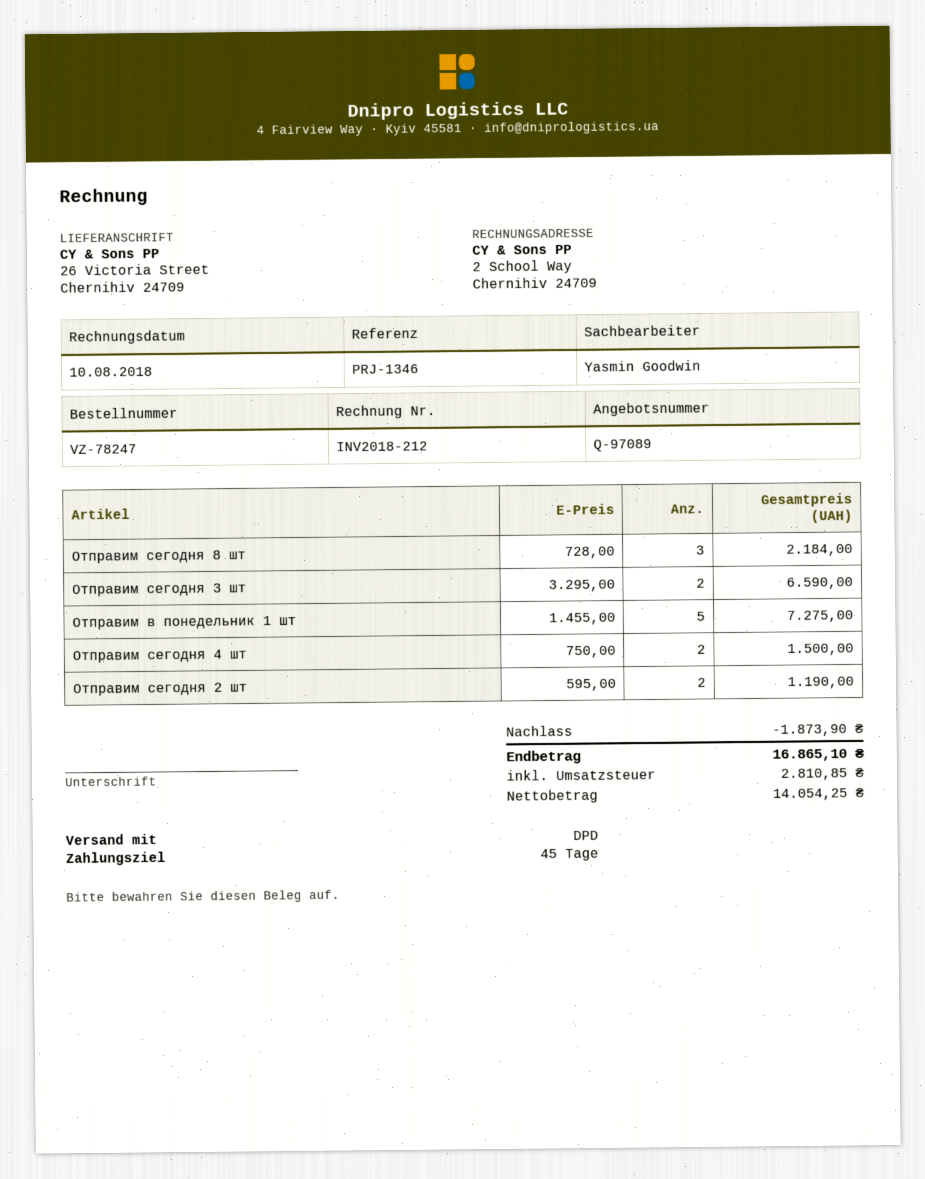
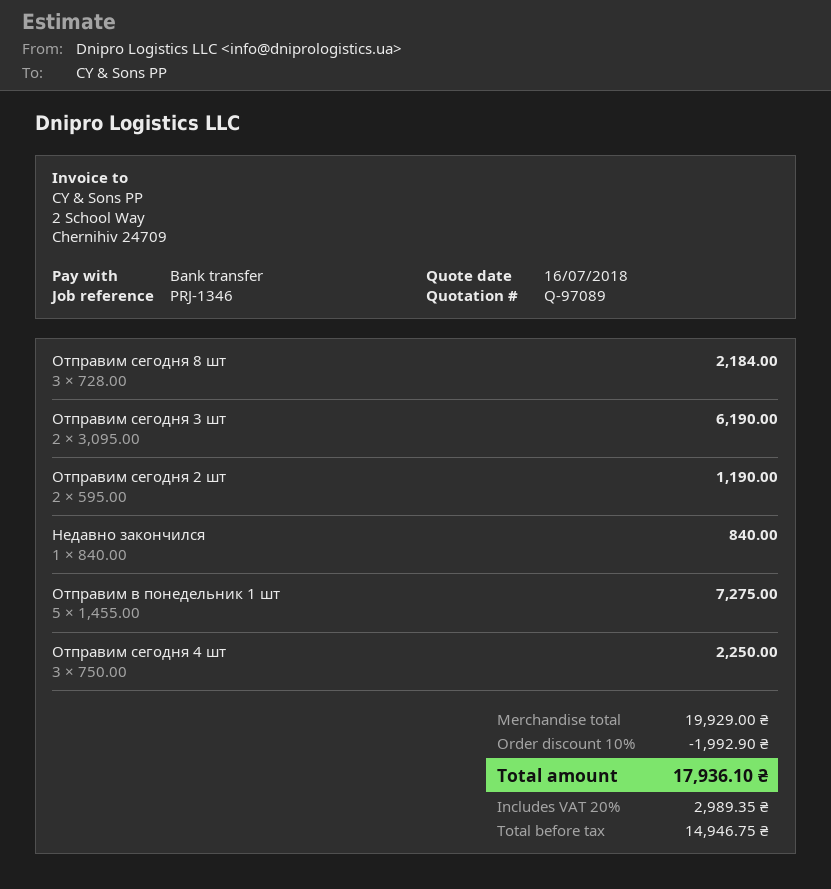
Отправим сегодня 3 шт: 2 x 3295.00 = 6590.00 -> 2 x 3095.00 = 6190.00
Отправим сегодня 4 шт: 2 x 750.00 = 1500.00 -> 3 x 750.00 = 2250.00
Недавно закончился: none -> 1 x 840.00 = 840.00
discount: 1873.90 -> 1992.90
net: 14054.25 -> 14946.75
tax: 2810.85 -> 2989.35
total: 16865.10 -> 17936.10

